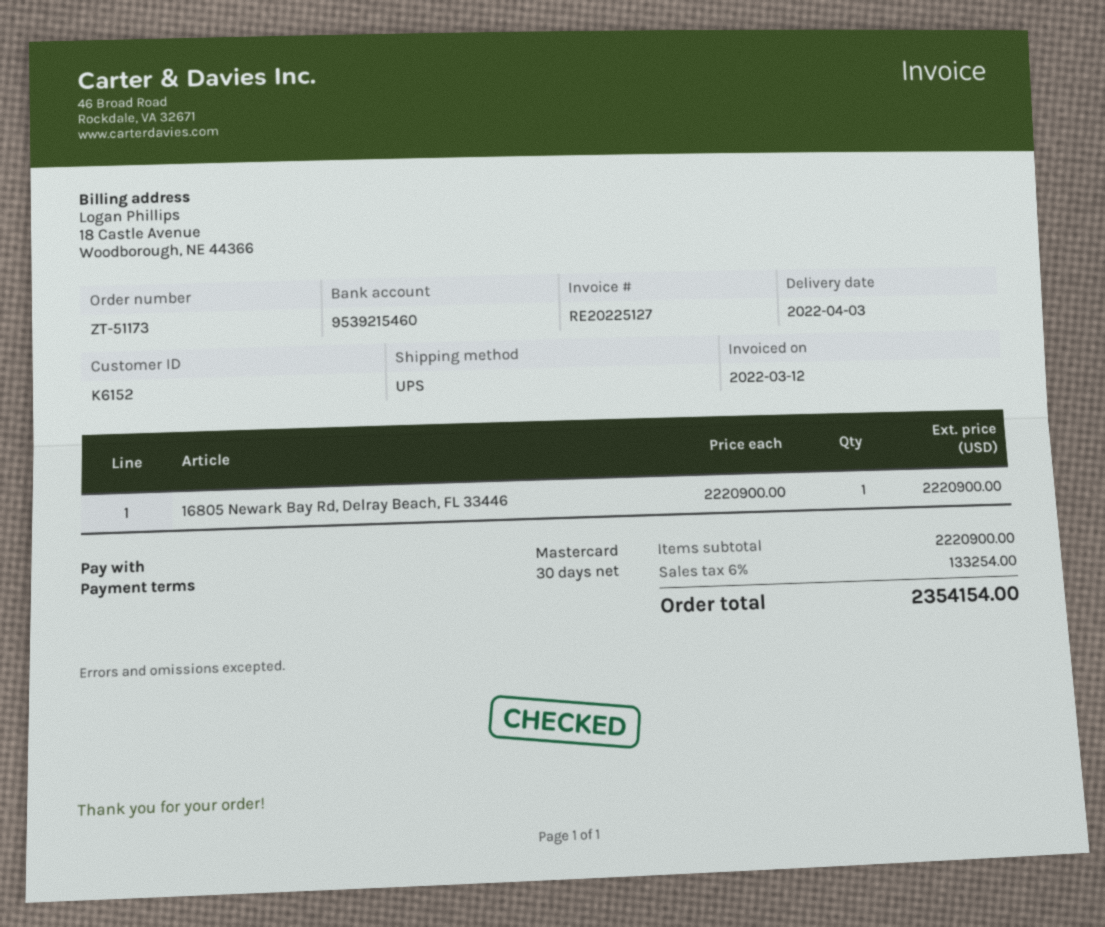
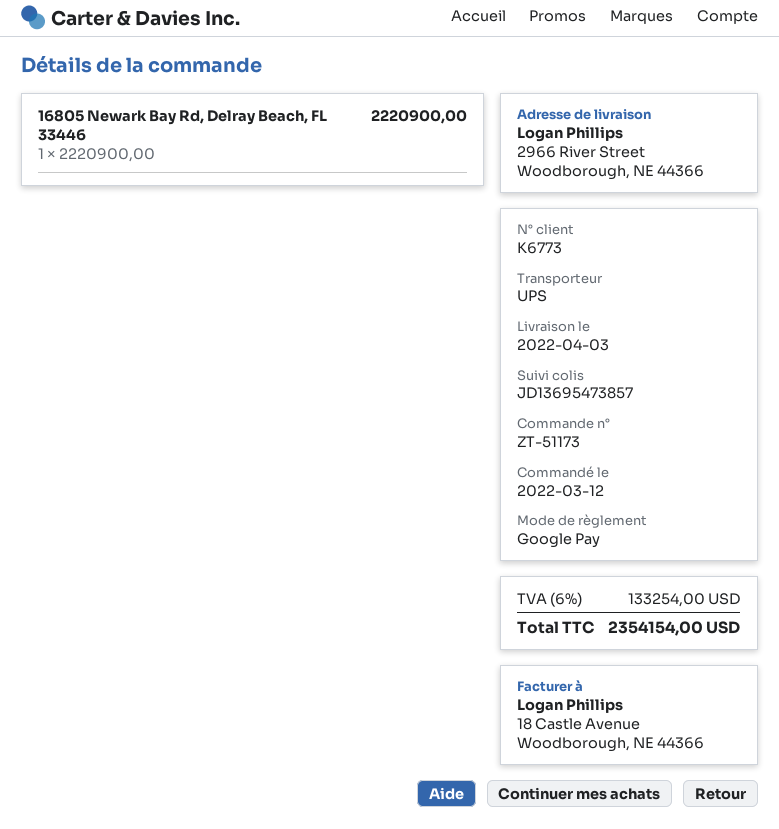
customer number: K6152 -> K6773
payment method: Mastercard -> Google Pay

